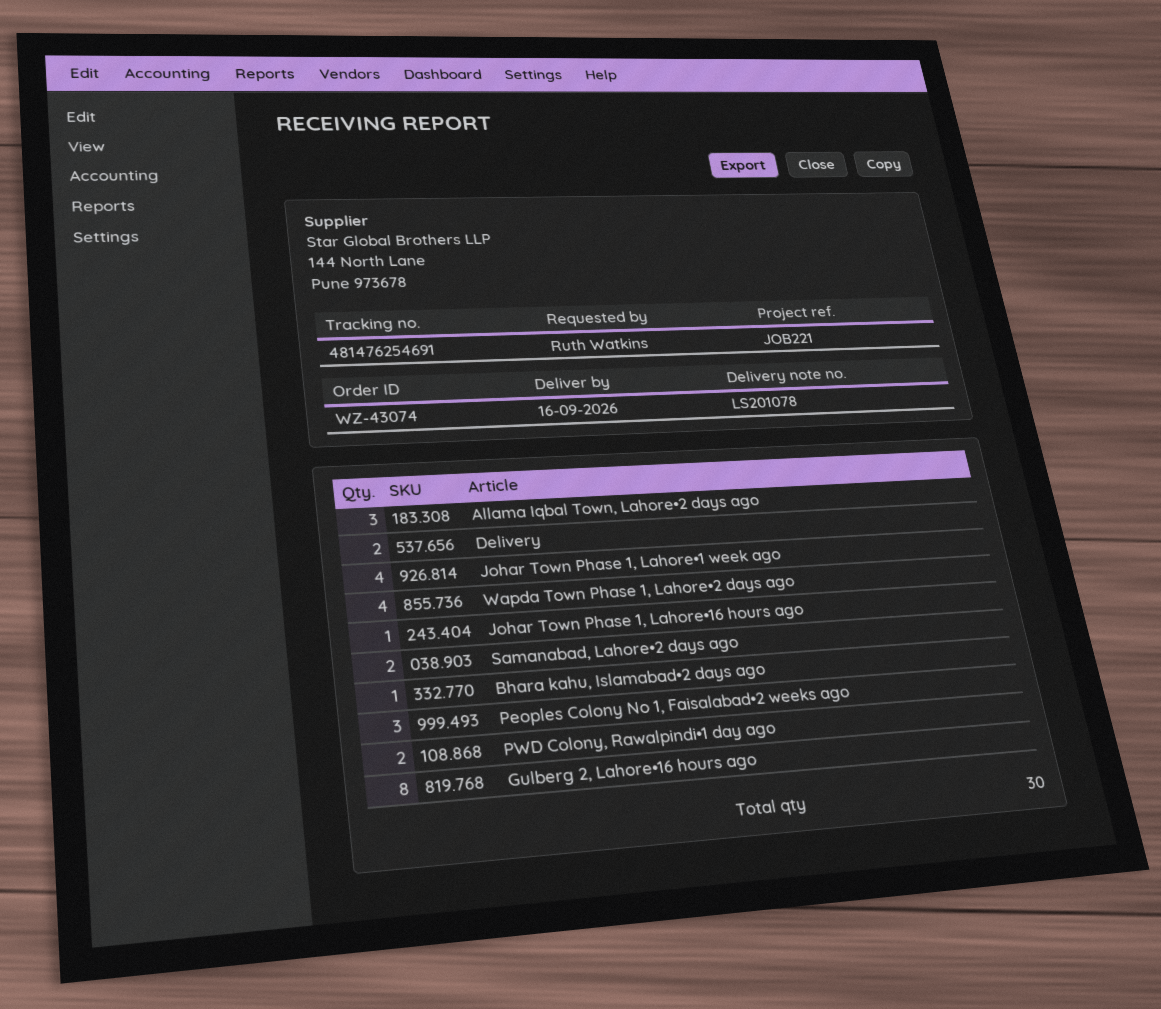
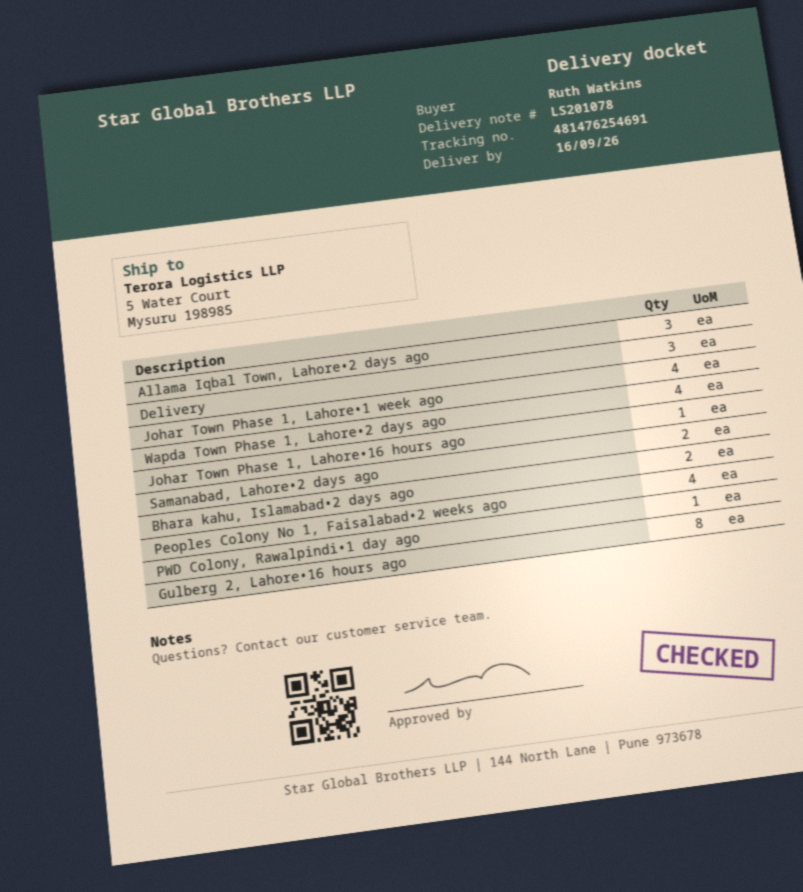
Delivery: 2 -> 3
Bhara kahu, Islamabad•2 days ago: 1 -> 2
Peoples Colony No 1, Faisalabad•2 weeks ago: 3 -> 4
PWD Colony, Rawalpindi•1 day ago: 2 -> 1

